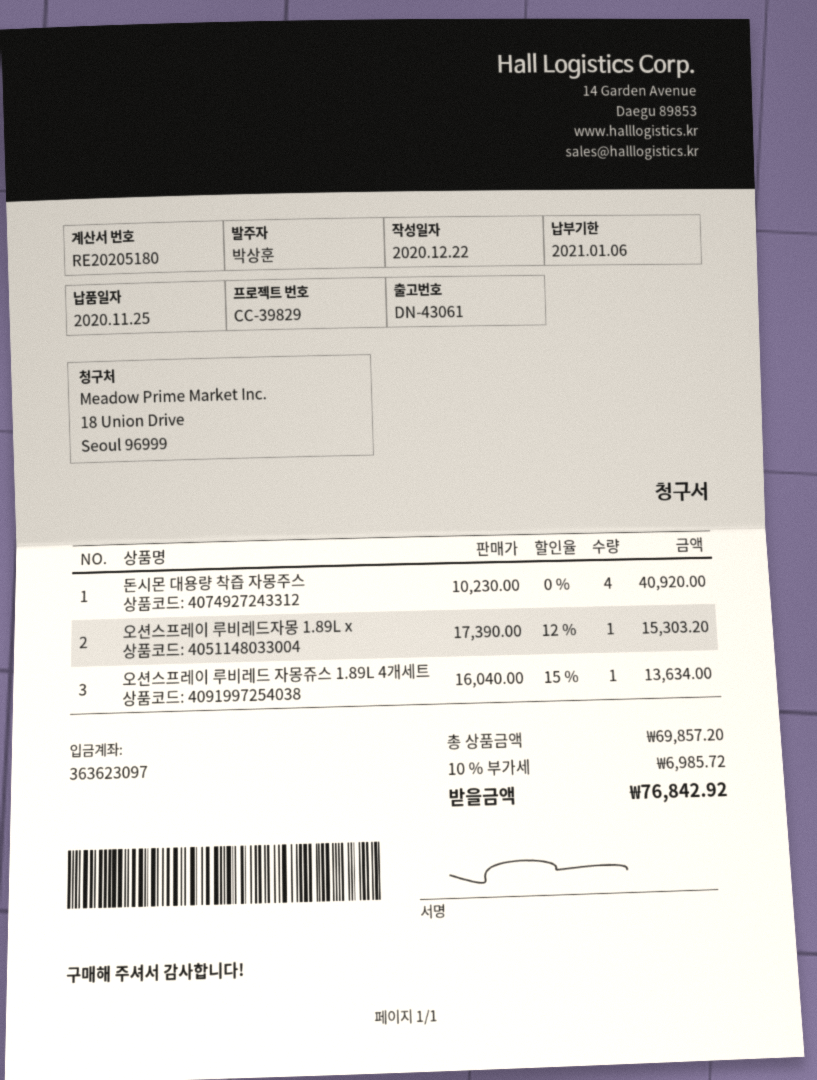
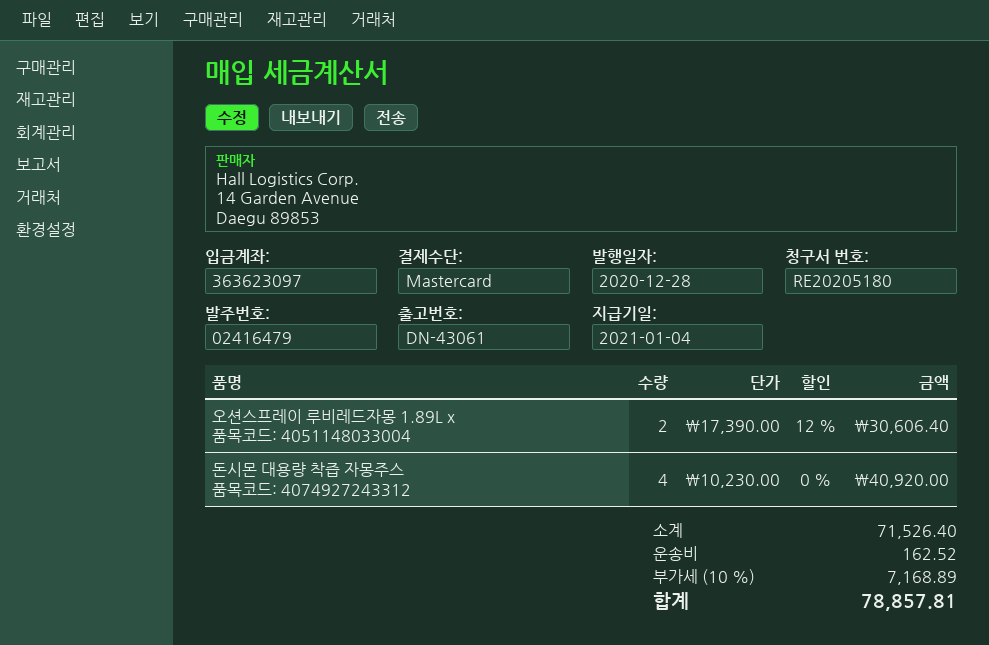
invoice date: 2020-12-22 -> 2020-12-28
due date: 2021-01-06 -> 2021-01-04
오션스프레이 루비레드자몽 1.89L x: 1 x 17390.00 - 12% = 15303.20 -> 2 x 17390.00 - 12% = 30606.40
오션스프레이 루비레드 자몽쥬스 1.89L 4개세트: 1 x 16040.00 - 15% = 13634.00 -> none
subtotal: 69857.20 -> 71526.40
shipping: none -> 162.52
tax: 10% = 6985.72 -> 10% = 7168.89
total: 76842.92 -> 78857.81

